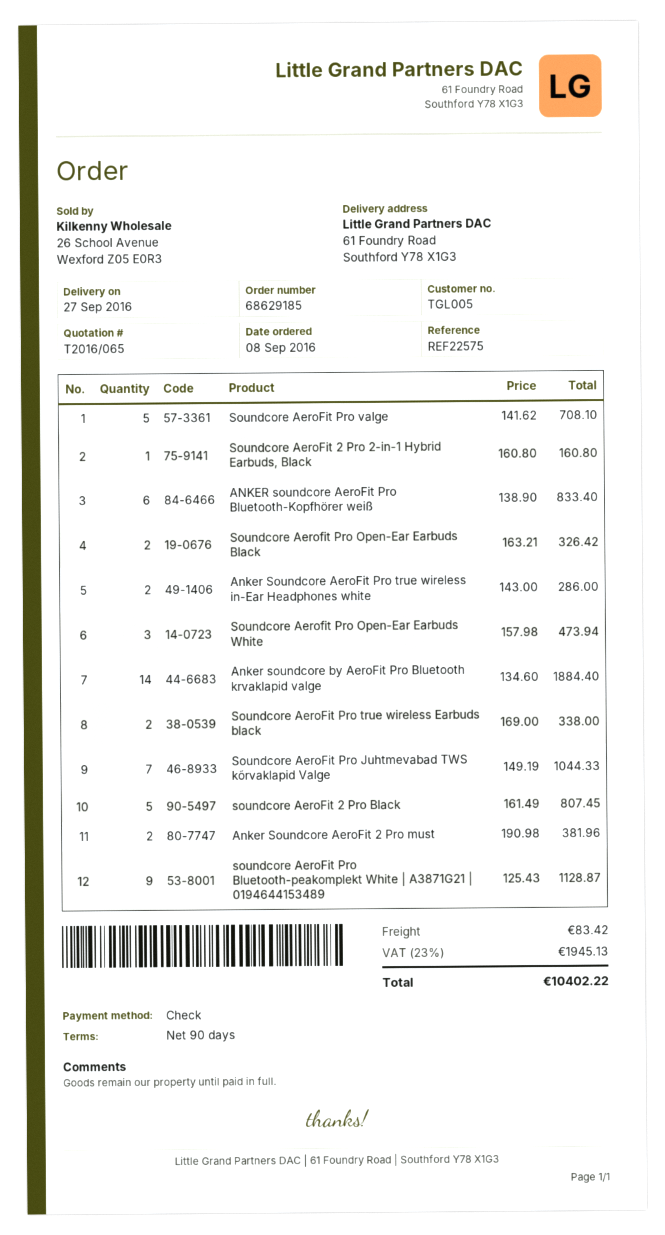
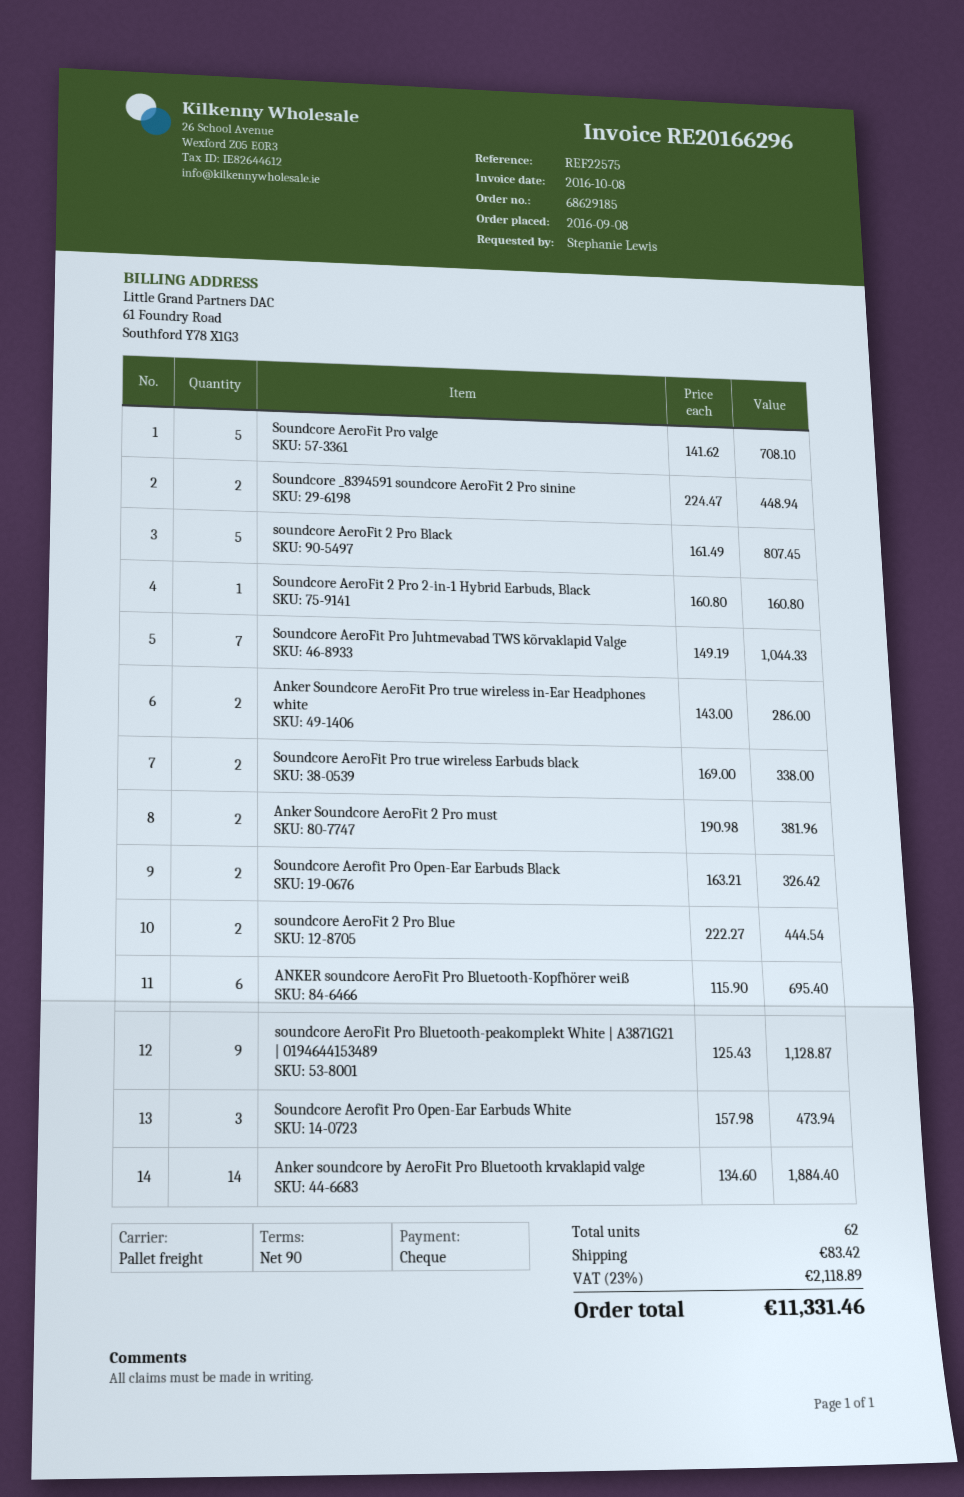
ANKER soundcore AeroFit Pro Bluetooth-Kopfhörer weiß: 6 x 138.90 = 833.40 -> 6 x 115.90 = 695.40
Soundcore _8394591 soundcore AeroFit 2 Pro sinine: none -> 2 x 224.47 = 448.94
soundcore AeroFit 2 Pro Blue: none -> 2 x 222.27 = 444.54
tax: 23% = 1945.13 -> 23% = 2118.89
total: 10402.22 -> 11331.46

